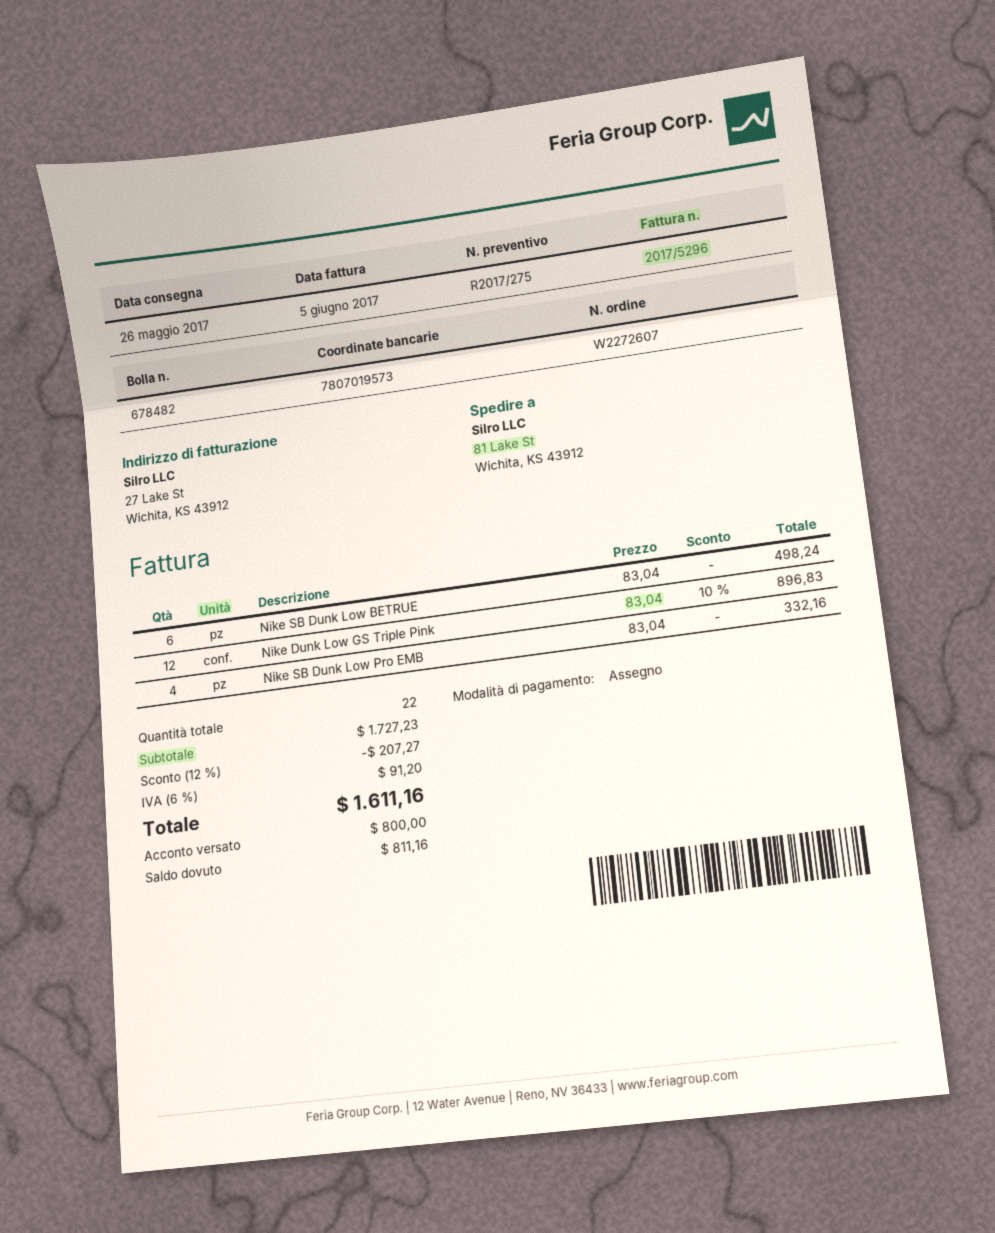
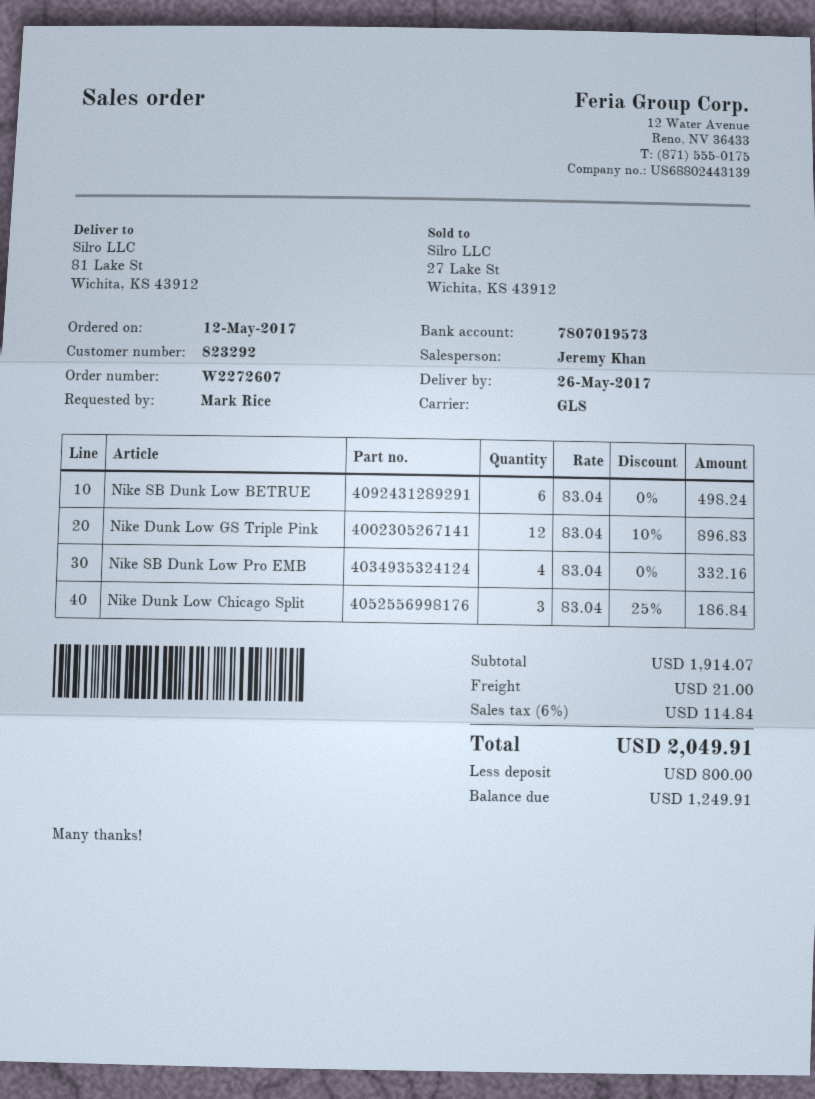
Nike Dunk Low Chicago Split: none -> 3 x 83.04 - 25% = 186.84
subtotal: 1727.23 -> 1914.07
discount: 12% = 207.27 -> none
shipping: none -> 21.00
tax: 6% = 91.20 -> 6% = 114.84
total: 1611.16 -> 2049.91
balance: 811.16 -> 1249.91

